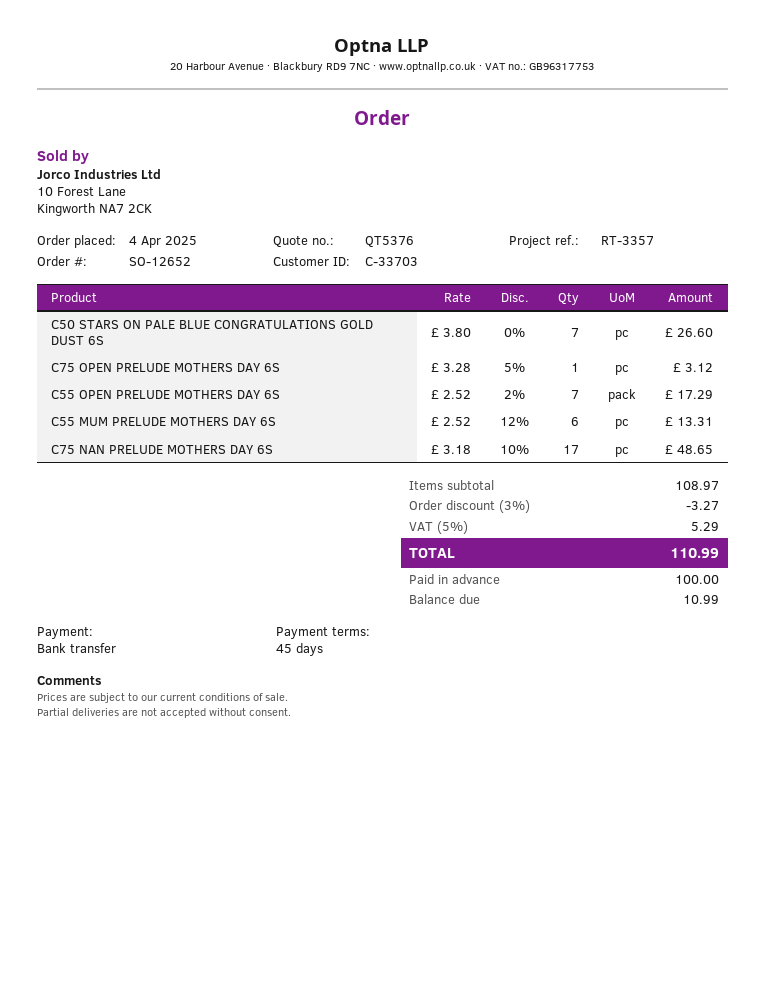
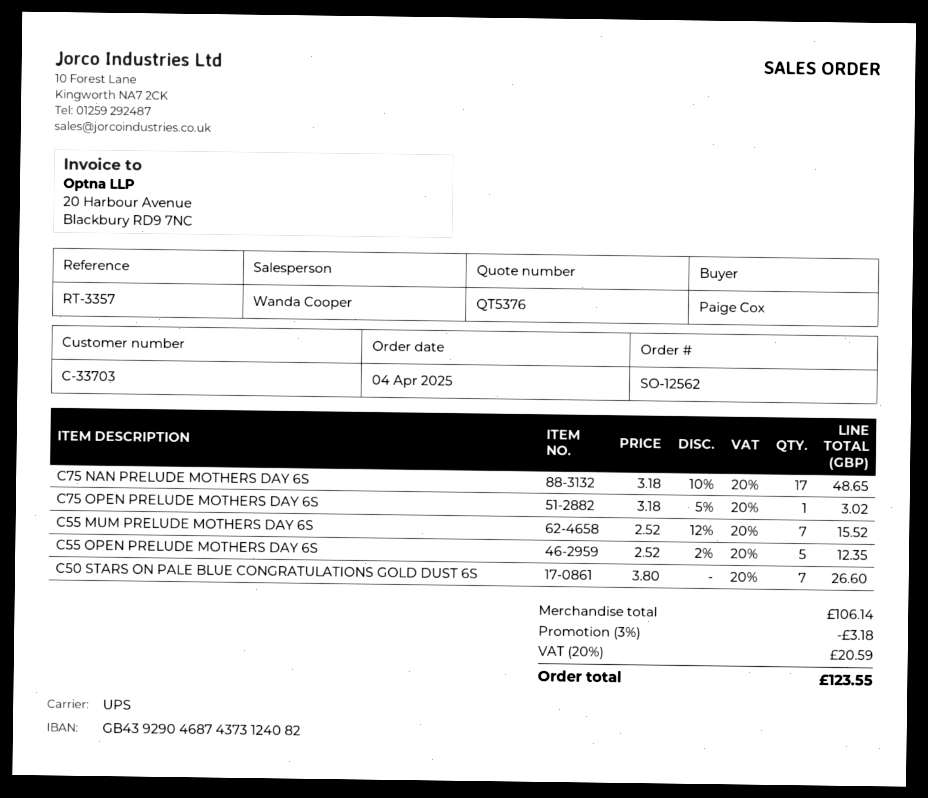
order number: SO-12652 -> SO-12562
C75 OPEN PRELUDE MOTHERS DAY 6S: 1 x 3.28 - 5% = 3.12 -> 1 x 3.18 - 5% = 3.02
C55 OPEN PRELUDE MOTHERS DAY 6S: 7 x 2.52 - 2% = 17.29 -> 5 x 2.52 - 2% = 12.35
C55 MUM PRELUDE MOTHERS DAY 6S: 6 x 2.52 - 12% = 13.31 -> 7 x 2.52 - 12% = 15.52
subtotal: 108.97 -> 106.14
discount: 3% = 3.27 -> 3% = 3.18
tax: 5% = 5.29 -> 20% = 20.59
total: 110.99 -> 123.55

